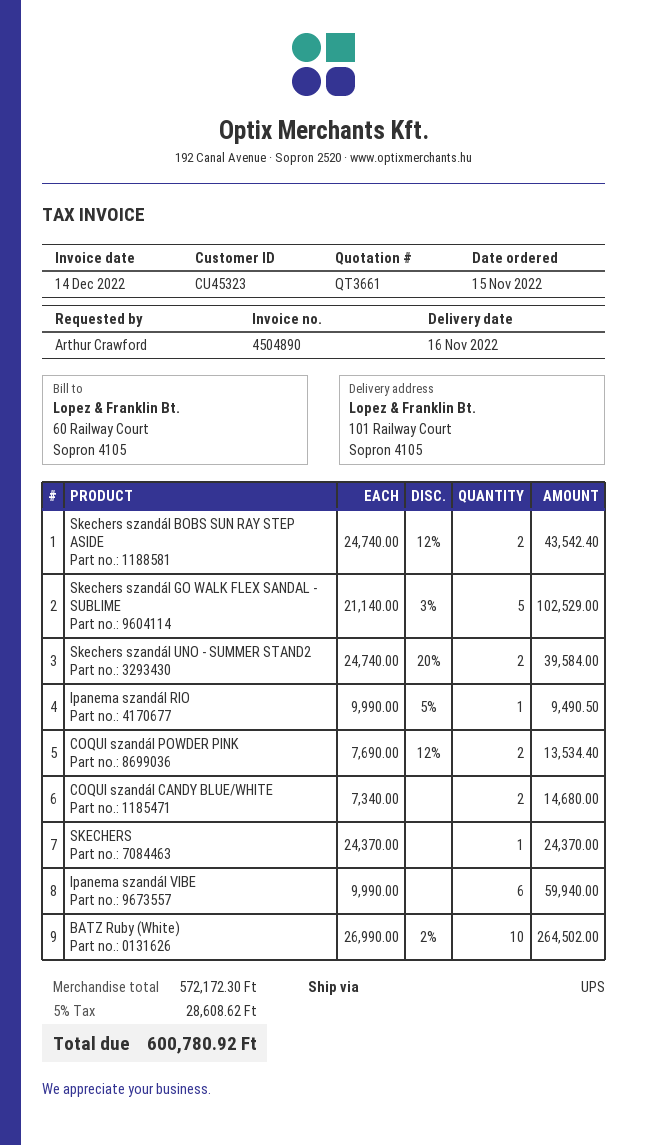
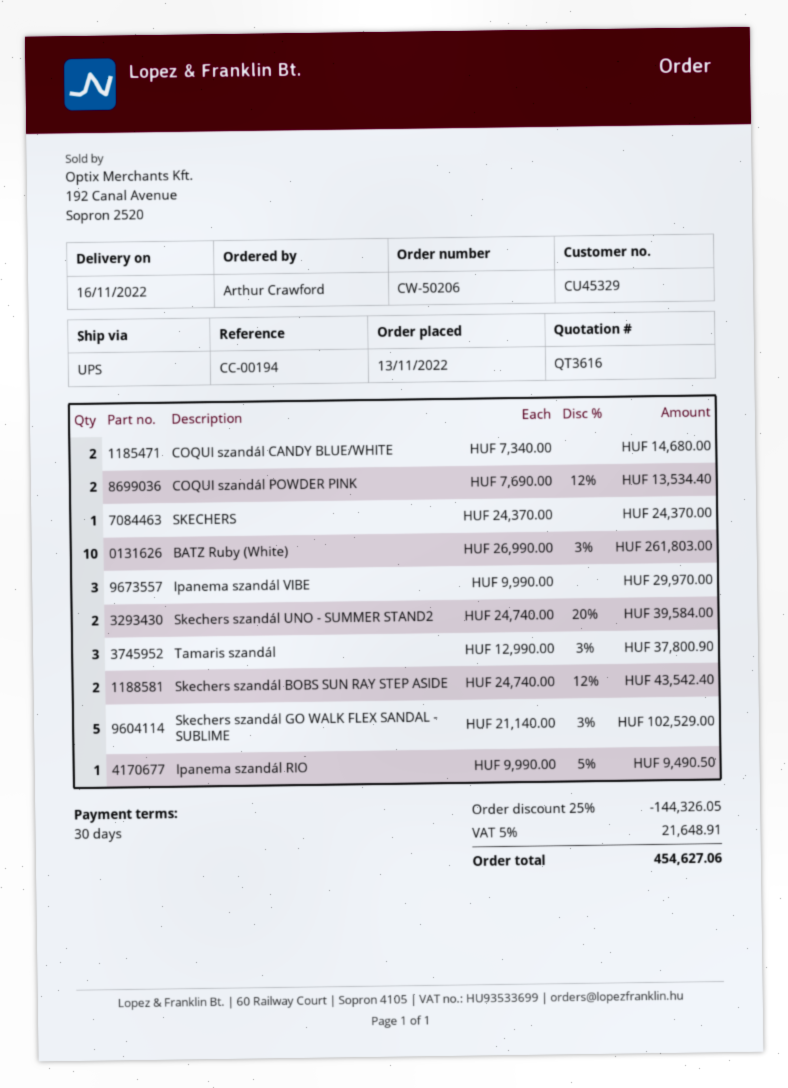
quote number: QT3661 -> QT3616
order date: 2022-11-15 -> 2022-11-13
customer number: CU45323 -> CU45329
Ipanema szandál VIBE: 6 x 9990.00 = 59940.00 -> 3 x 9990.00 = 29970.00
BATZ Ruby (White): 10 x 26990.00 - 2% = 264502.00 -> 10 x 26990.00 - 3% = 261803.00
Tamaris szandál: none -> 3 x 12990.00 - 3% = 37800.90
discount: none -> 25% = 144326.05
tax: 5% = 28608.62 -> 5% = 21648.91
total: 600780.92 -> 454627.06

